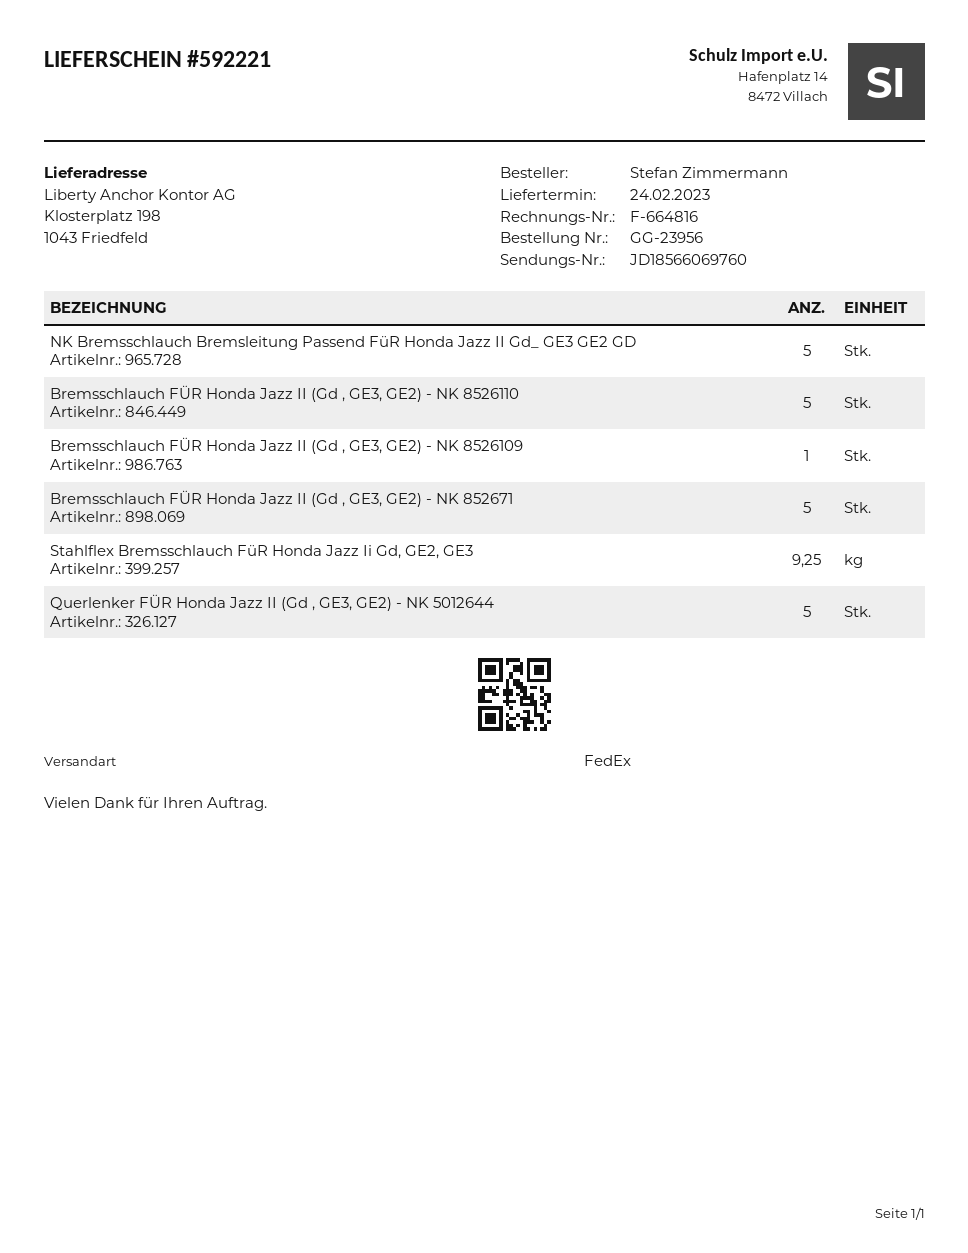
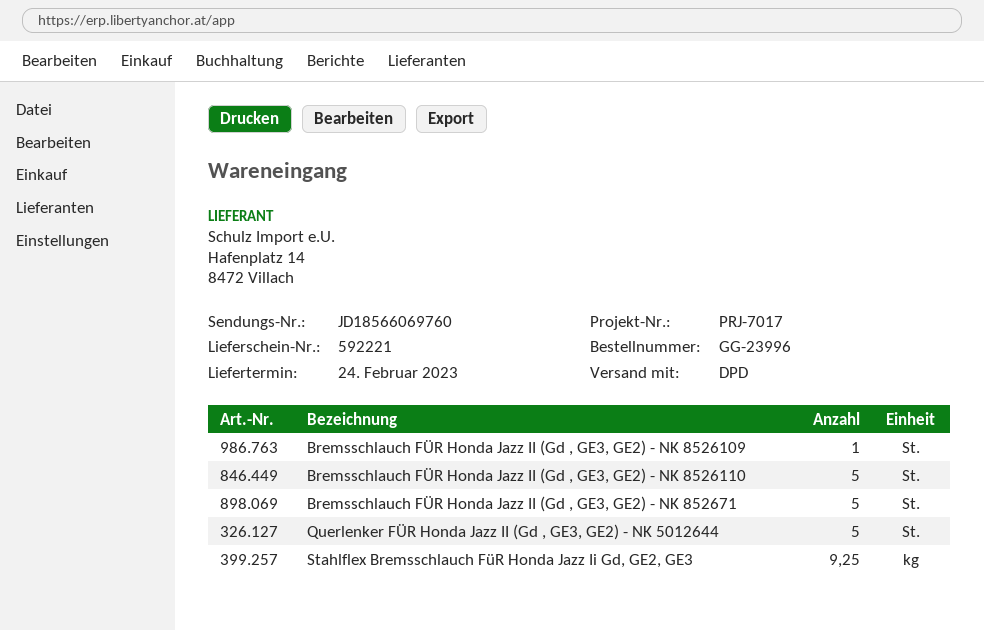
order number: GG-23956 -> GG-23996
shipping method: FedEx -> DPD
NK Bremsschlauch Bremsleitung Passend FüR Honda Jazz II Gd_ GE3 GE2 GD: 5 -> none

